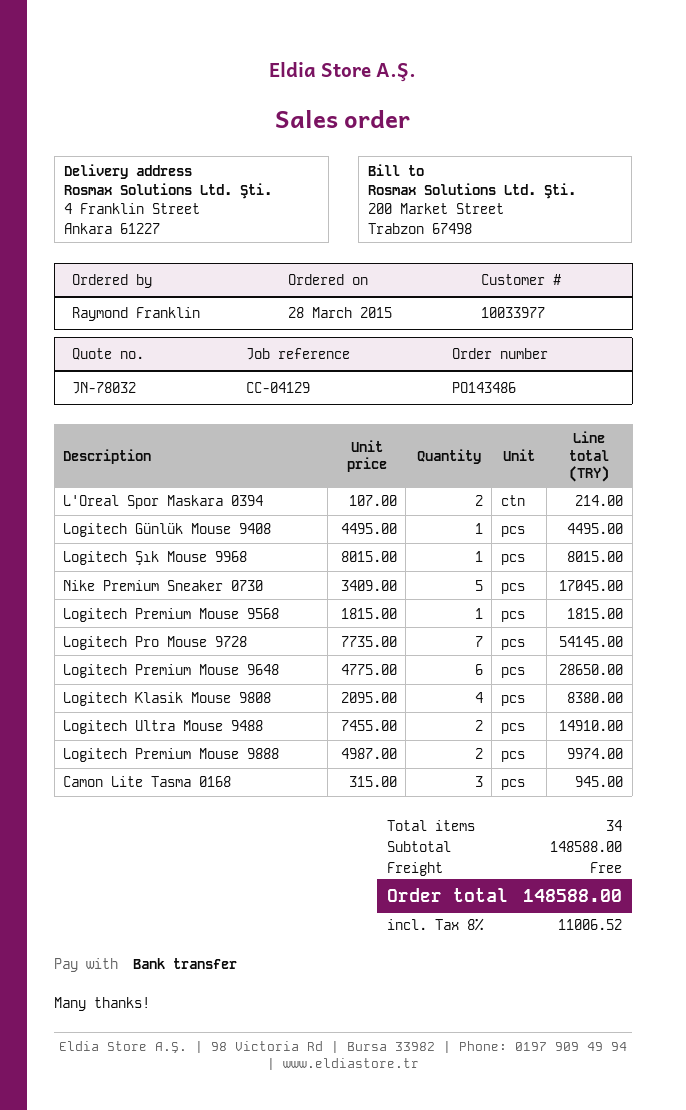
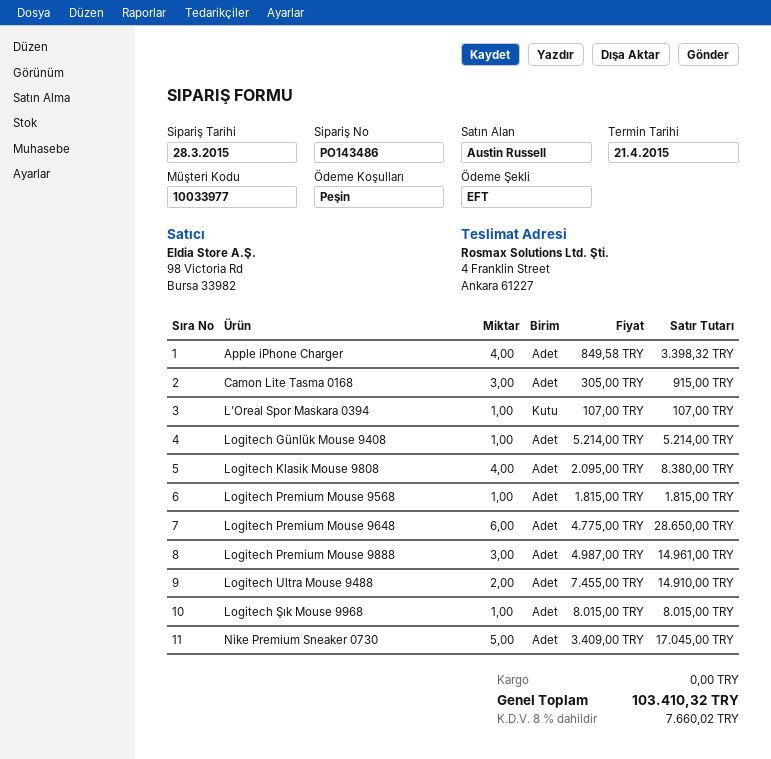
ordered by: Raymond Franklin -> Austin Russell
L'Oreal Spor Maskara 0394: 2 x 107.00 = 214.00 -> 1 x 107.00 = 107.00
Logitech Günlük Mouse 9408: 1 x 4495.00 = 4495.00 -> 1 x 5214.00 = 5214.00
Logitech Pro Mouse 9728: 7 x 7735.00 = 54145.00 -> none
Logitech Premium Mouse 9888: 2 x 4987.00 = 9974.00 -> 3 x 4987.00 = 14961.00
Camon Lite Tasma 0168: 3 x 315.00 = 945.00 -> 3 x 305.00 = 915.00
Apple iPhone Charger: none -> 4 x 849.58 = 3398.32
tax: 8% = 11006.52 -> 8% = 7660.02
total: 148588.00 -> 103410.32

